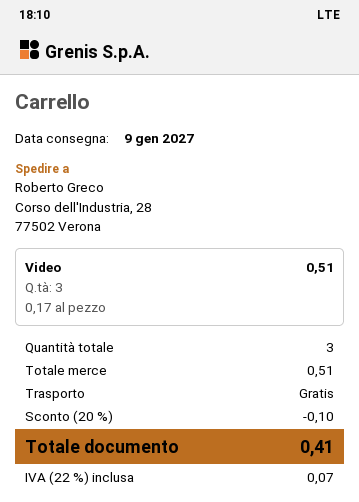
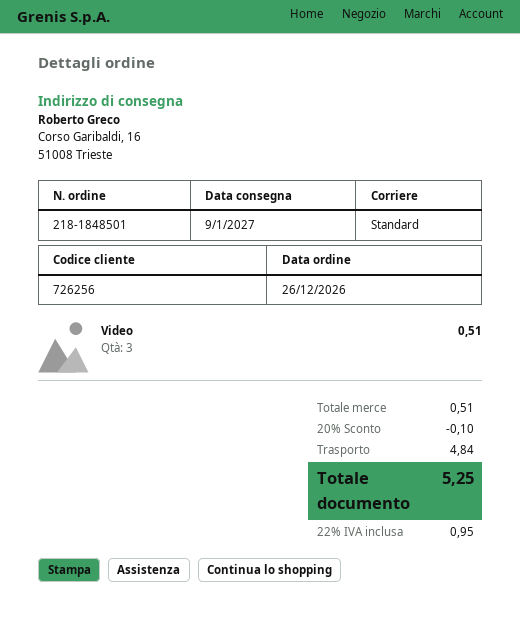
ship to: Corso dell'Industria, 28, 77502 Verona -> Corso Garibaldi, 16, 51008 Trieste
shipping: 0.00 -> 4.84
tax: 22% = 0.07 -> 22% = 0.95
total: 0.41 -> 5.25

